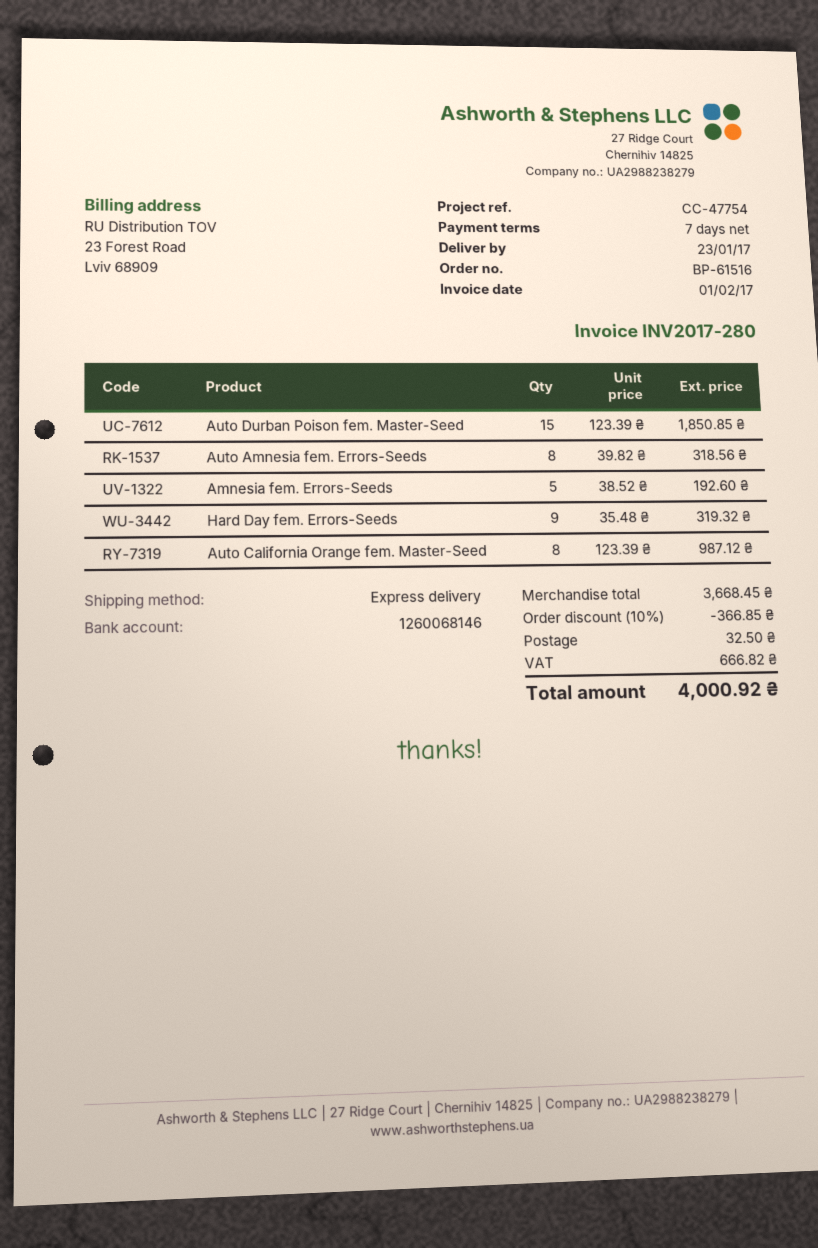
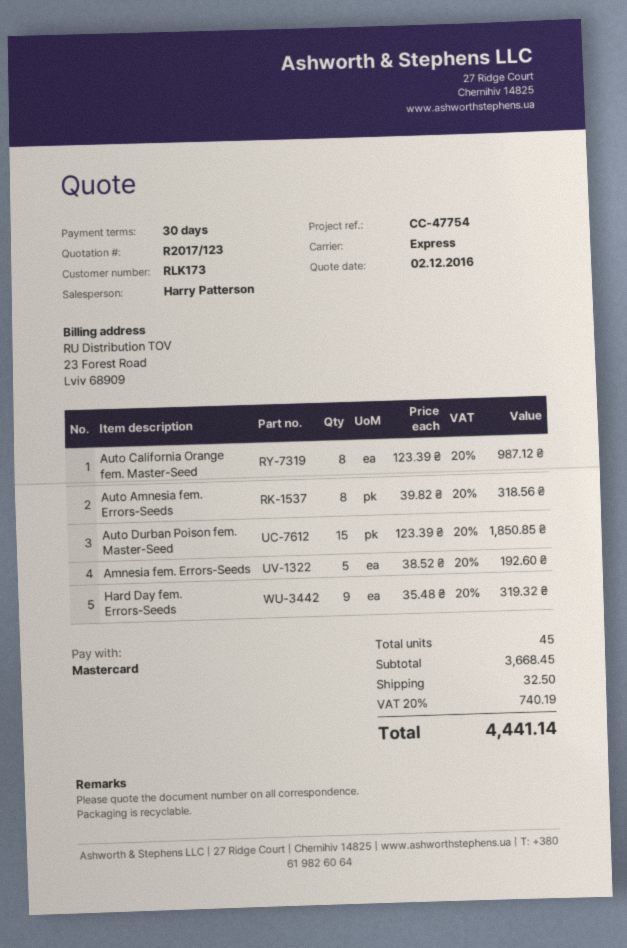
payment terms: 7 days -> 30 days
discount: 10% = 366.85 -> none
tax: 666.82 -> 740.19
total: 4000.92 -> 4441.14

